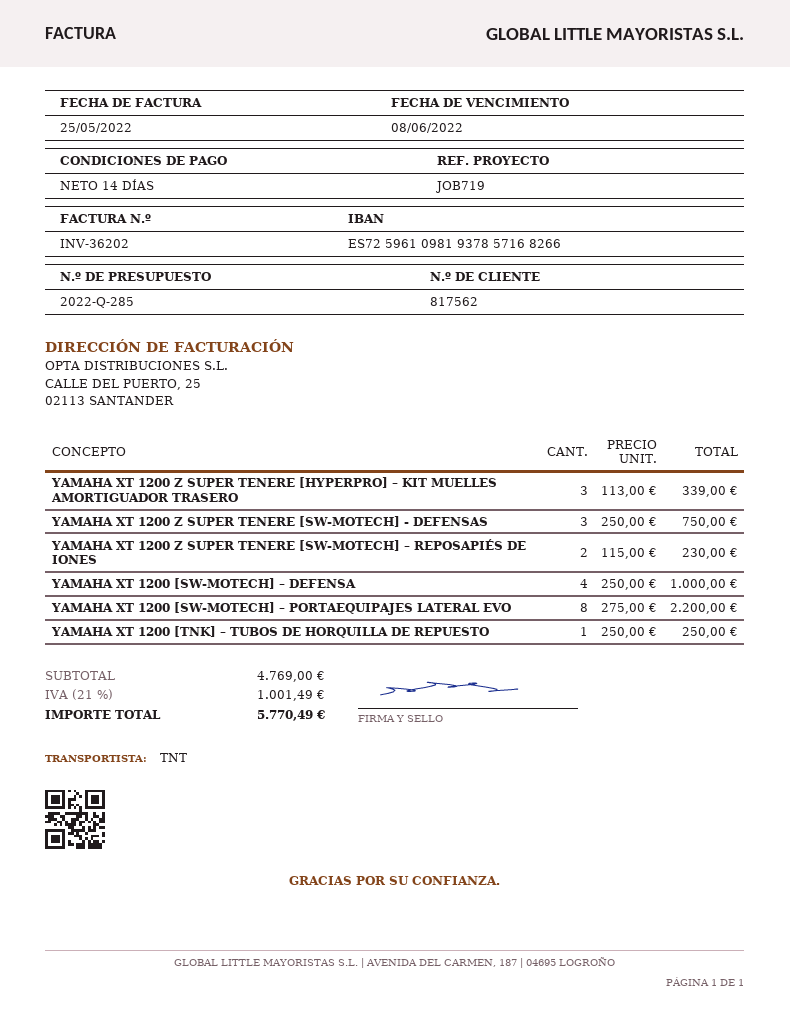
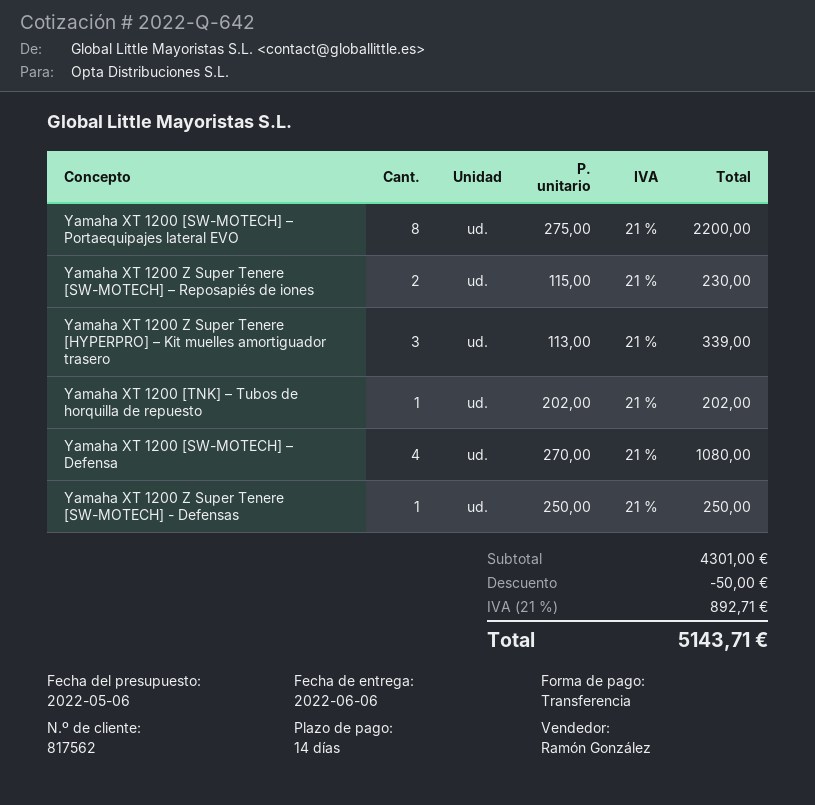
quote number: 2022-Q-285 -> 2022-Q-642
YAMAHA XT 1200 Z SUPER TENERE [SW-MOTECH] - DEFENSAS: 3 x 250.00 = 750.00 -> 1 x 250.00 = 250.00
YAMAHA XT 1200 [SW-MOTECH] – DEFENSA: 4 x 250.00 = 1000.00 -> 4 x 270.00 = 1080.00
YAMAHA XT 1200 [TNK] – TUBOS DE HORQUILLA DE REPUESTO: 1 x 250.00 = 250.00 -> 1 x 202.00 = 202.00
subtotal: 4769.00 -> 4301.00
discount: none -> 50.00
tax: 21% = 1001.49 -> 21% = 892.71
total: 5770.49 -> 5143.71

